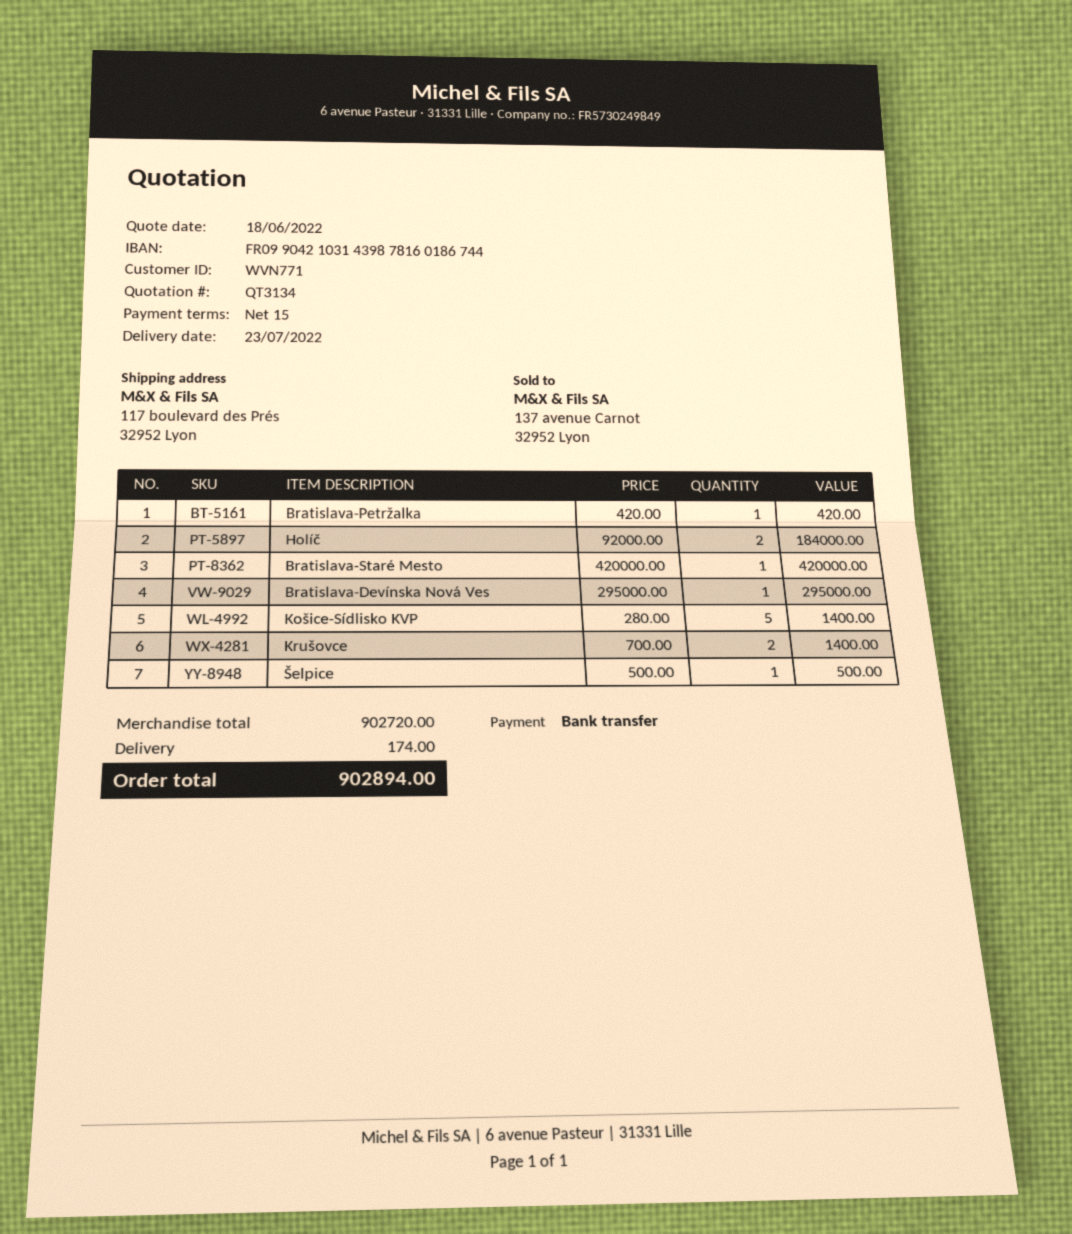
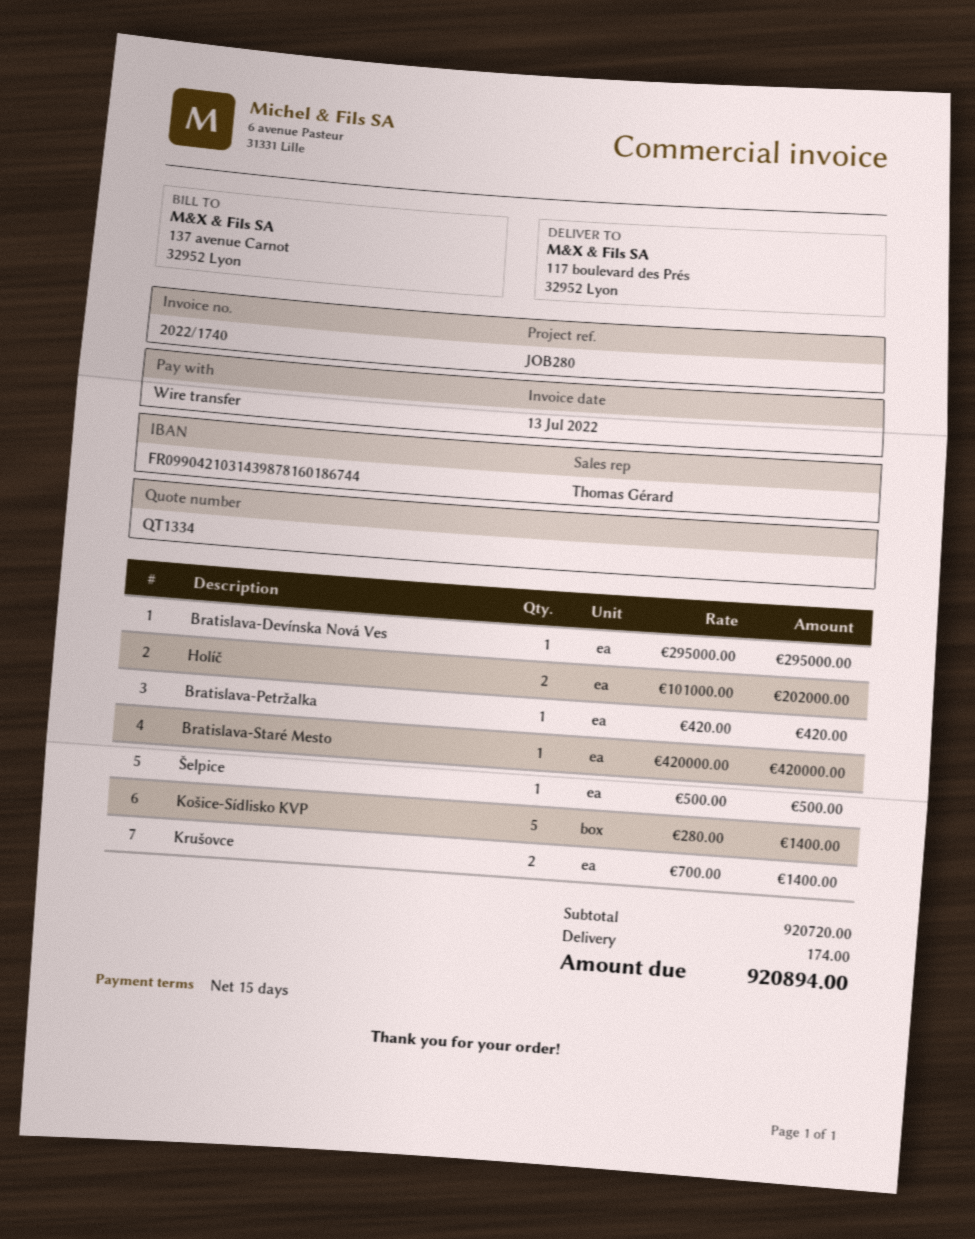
quote number: QT3134 -> QT1334
Holíč: 2 x 92000.00 = 184000.00 -> 2 x 101000.00 = 202000.00
subtotal: 902720.00 -> 920720.00
total: 902894.00 -> 920894.00

